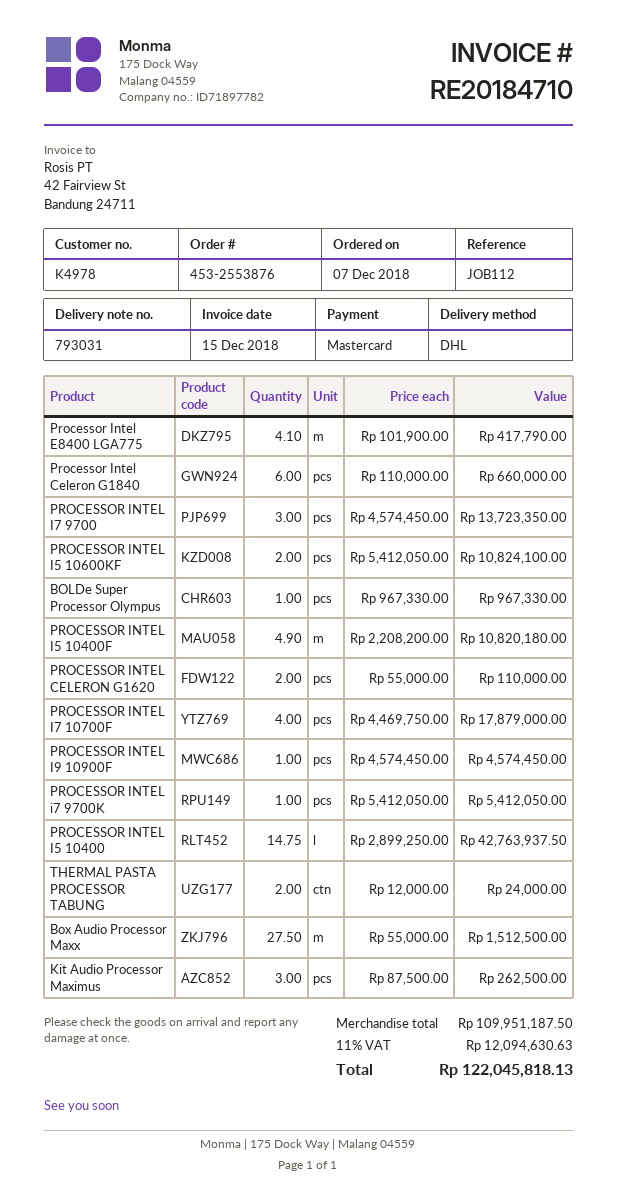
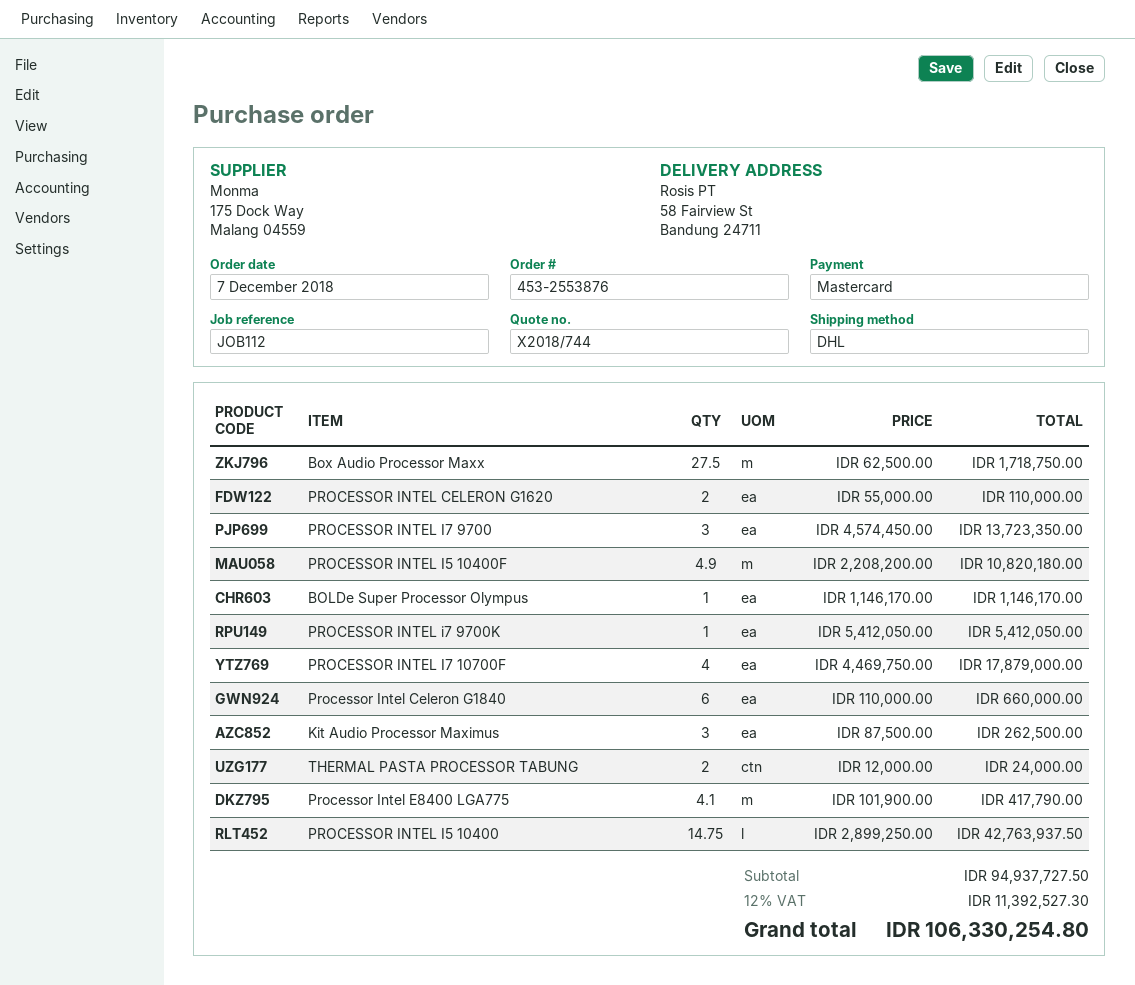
PROCESSOR INTEL I5 10600KF: 2 x 5412050.00 = 10824100.00 -> none
BOLDe Super Processor Olympus: 1 x 967330.00 = 967330.00 -> 1 x 1146170.00 = 1146170.00
PROCESSOR INTEL I9 10900F: 1 x 4574450.00 = 4574450.00 -> none
Box Audio Processor Maxx: 27.5 x 55000.00 = 1512500.00 -> 27.5 x 62500.00 = 1718750.00
subtotal: 109951187.50 -> 94937727.50
tax: 11% = 12094630.63 -> 12% = 11392527.30
total: 122045818.13 -> 106330254.80

